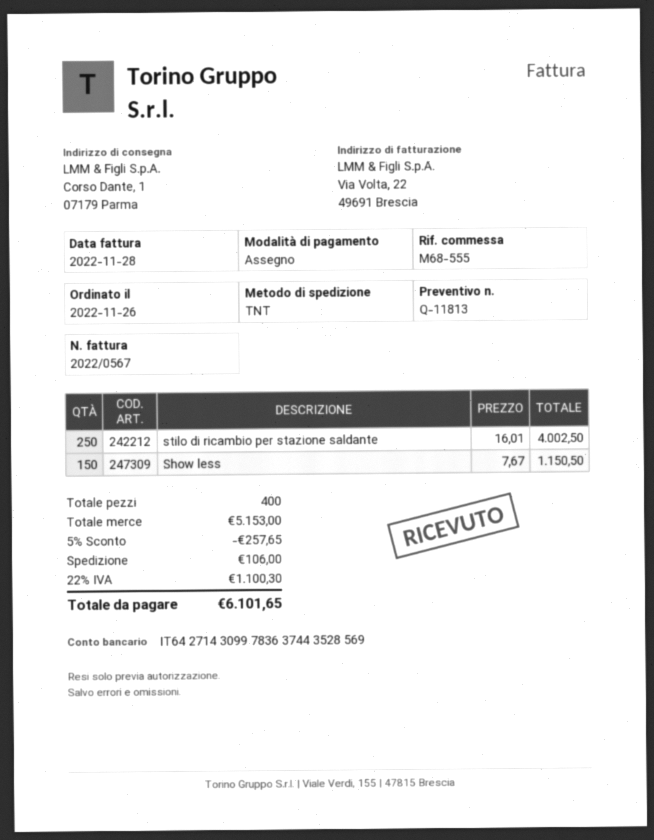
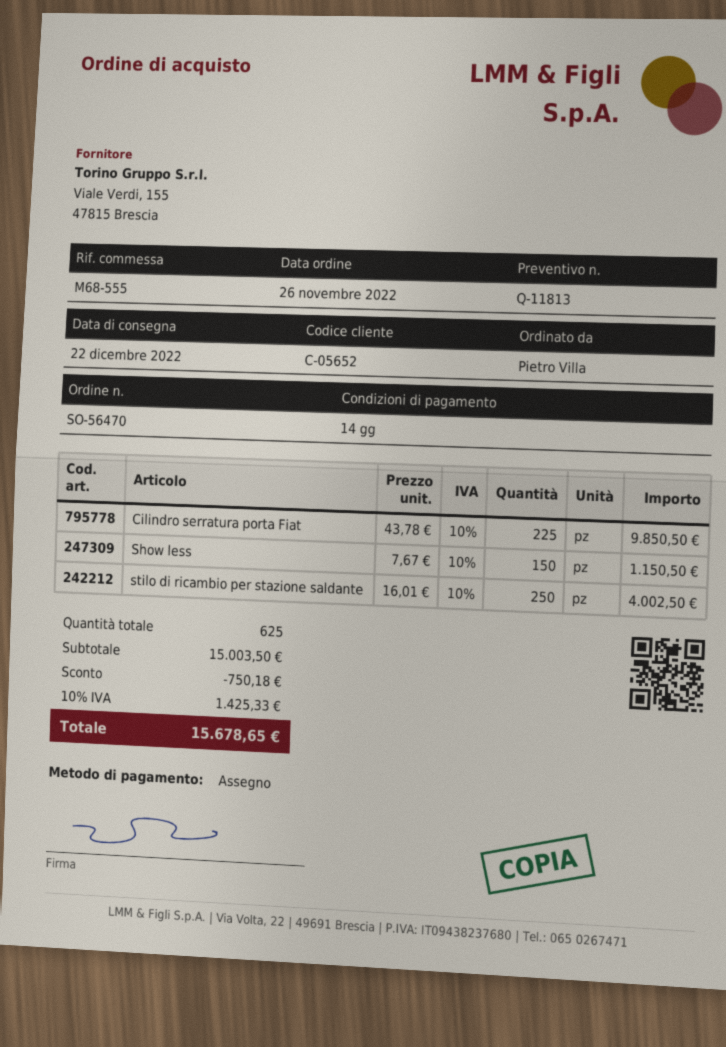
Cilindro serratura porta Fiat: none -> 225 x 43.78 = 9850.50
total quantity: 400 -> 625
subtotal: 5153.00 -> 15003.50
discount: 257.65 -> 750.18
shipping: 106.00 -> none
tax: 22% = 1100.30 -> 10% = 1425.33
total: 6101.65 -> 15678.65

